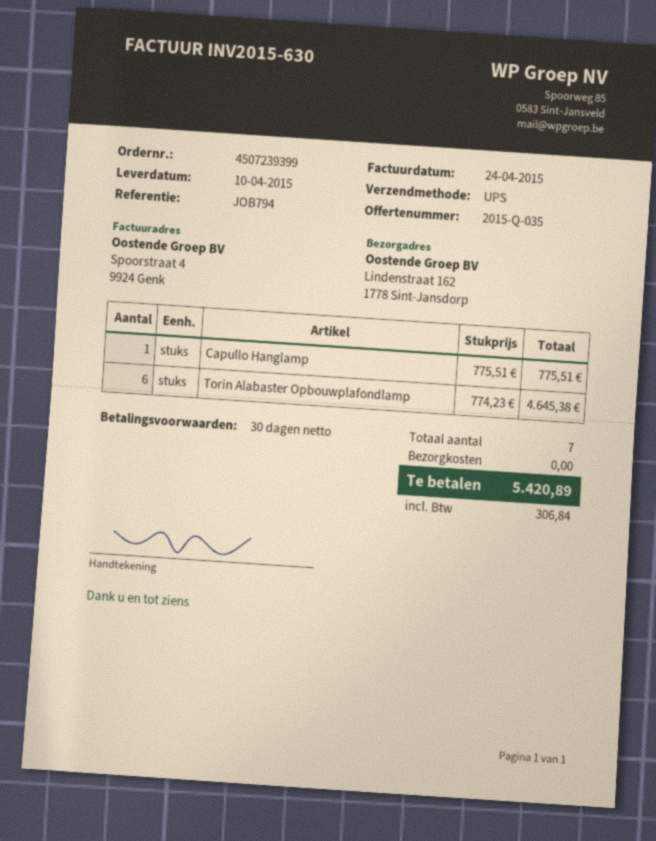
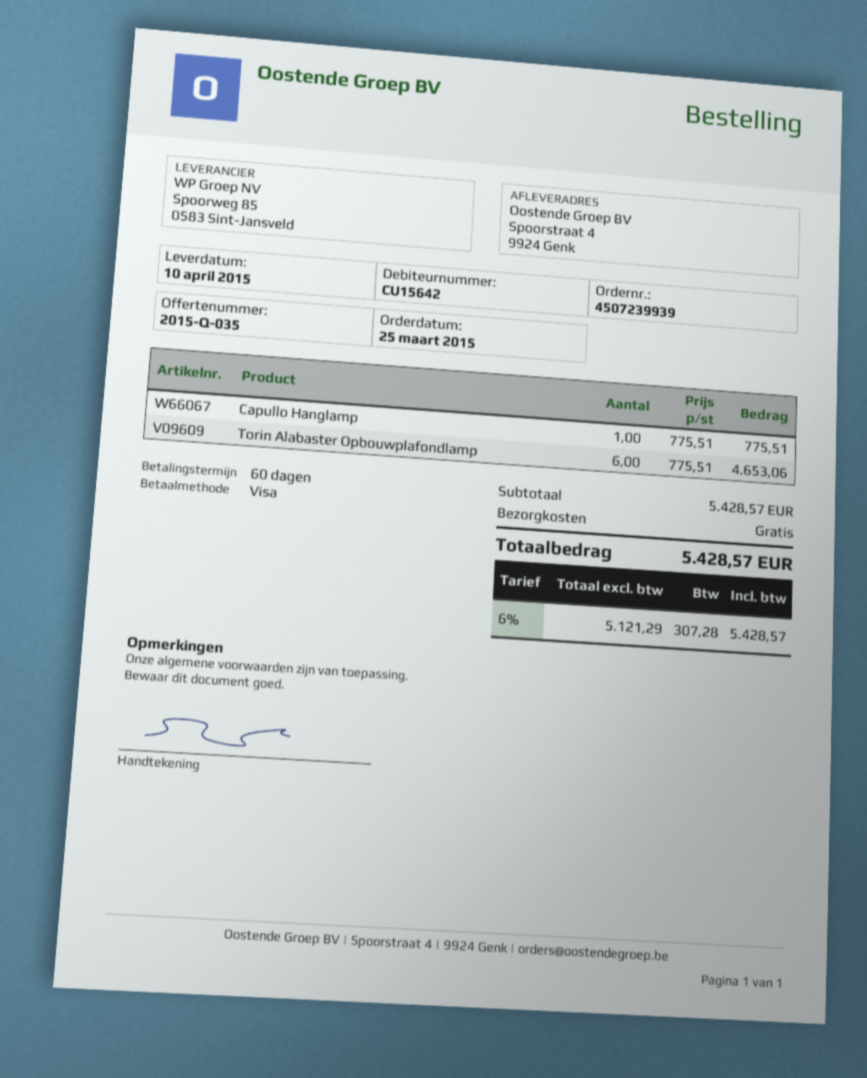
order number: 4507239399 -> 4507239939
payment terms: 30 days -> 60 days
ship to: Lindenstraat 162, 1778 Sint-Jansdorp -> Spoorstraat 4, 9924 Genk
Torin Alabaster Opbouwplafondlamp: 6 x 774.23 = 4645.38 -> 6 x 775.51 = 4653.06
tax: 306.84 -> 307.28
total: 5420.89 -> 5428.57

